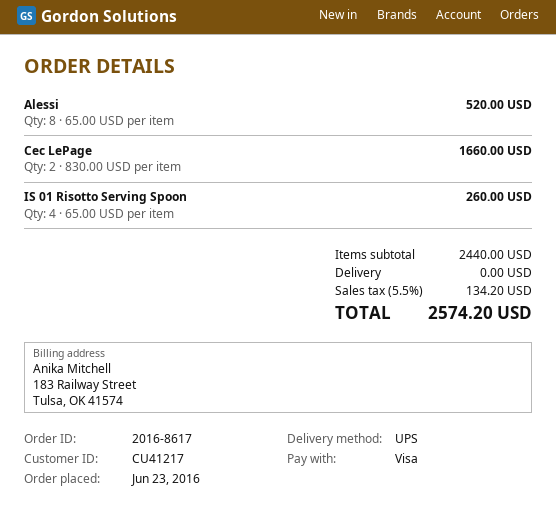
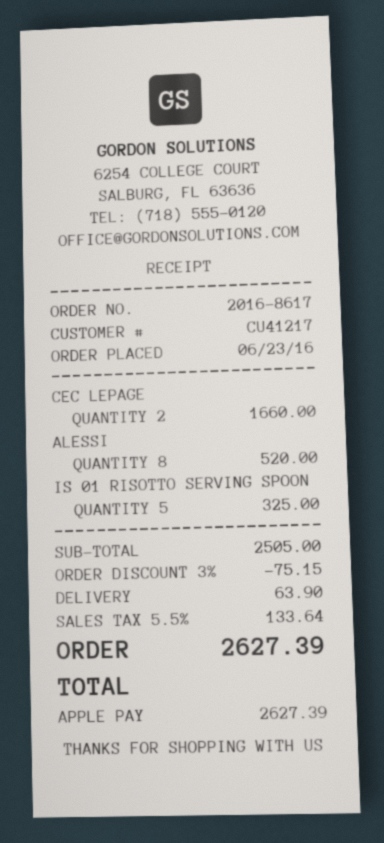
payment method: Visa -> Apple Pay
IS 01 Risotto Serving Spoon: 4 for 260.00 -> 5 for 325.00
subtotal: 2440.00 -> 2505.00
discount: none -> 3% = 75.15
shipping: 0.00 -> 63.90
tax: 5.5% = 134.20 -> 5.5% = 133.64
total: 2574.20 -> 2627.39

